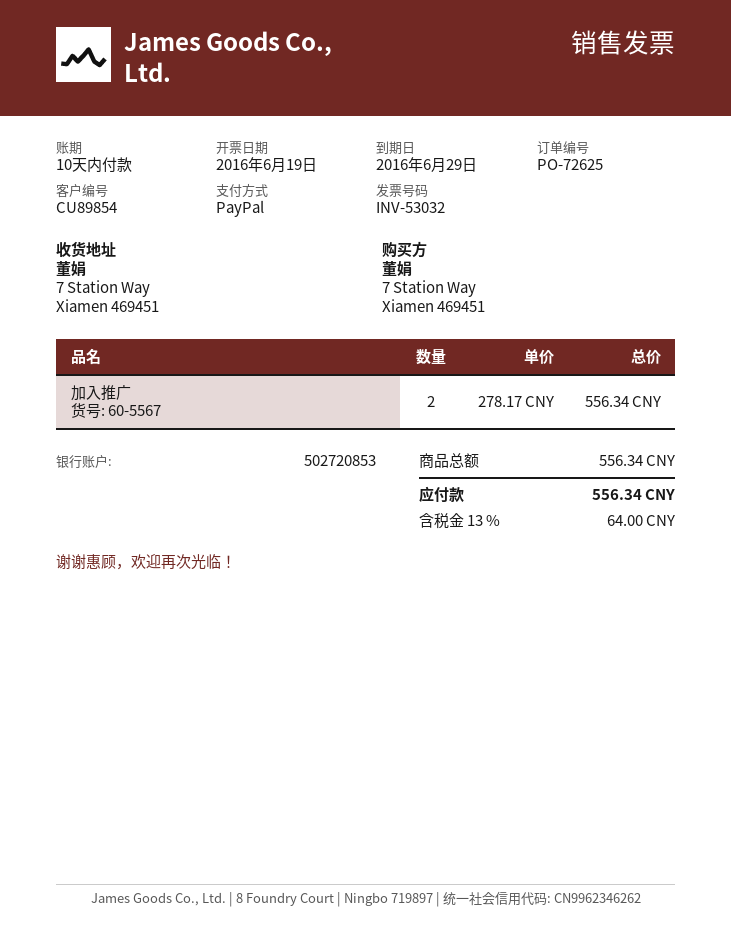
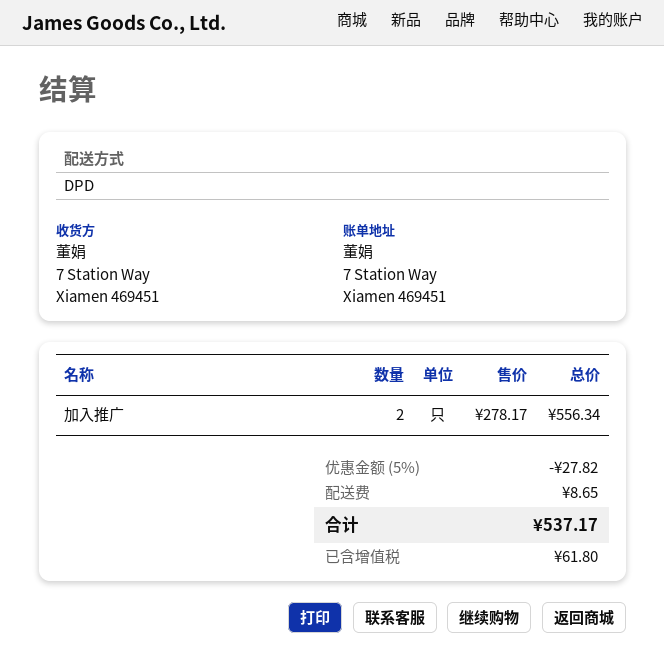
discount: none -> 5% = 27.82
shipping: none -> 8.65
tax: 64.00 -> 61.80
total: 556.34 -> 537.17

